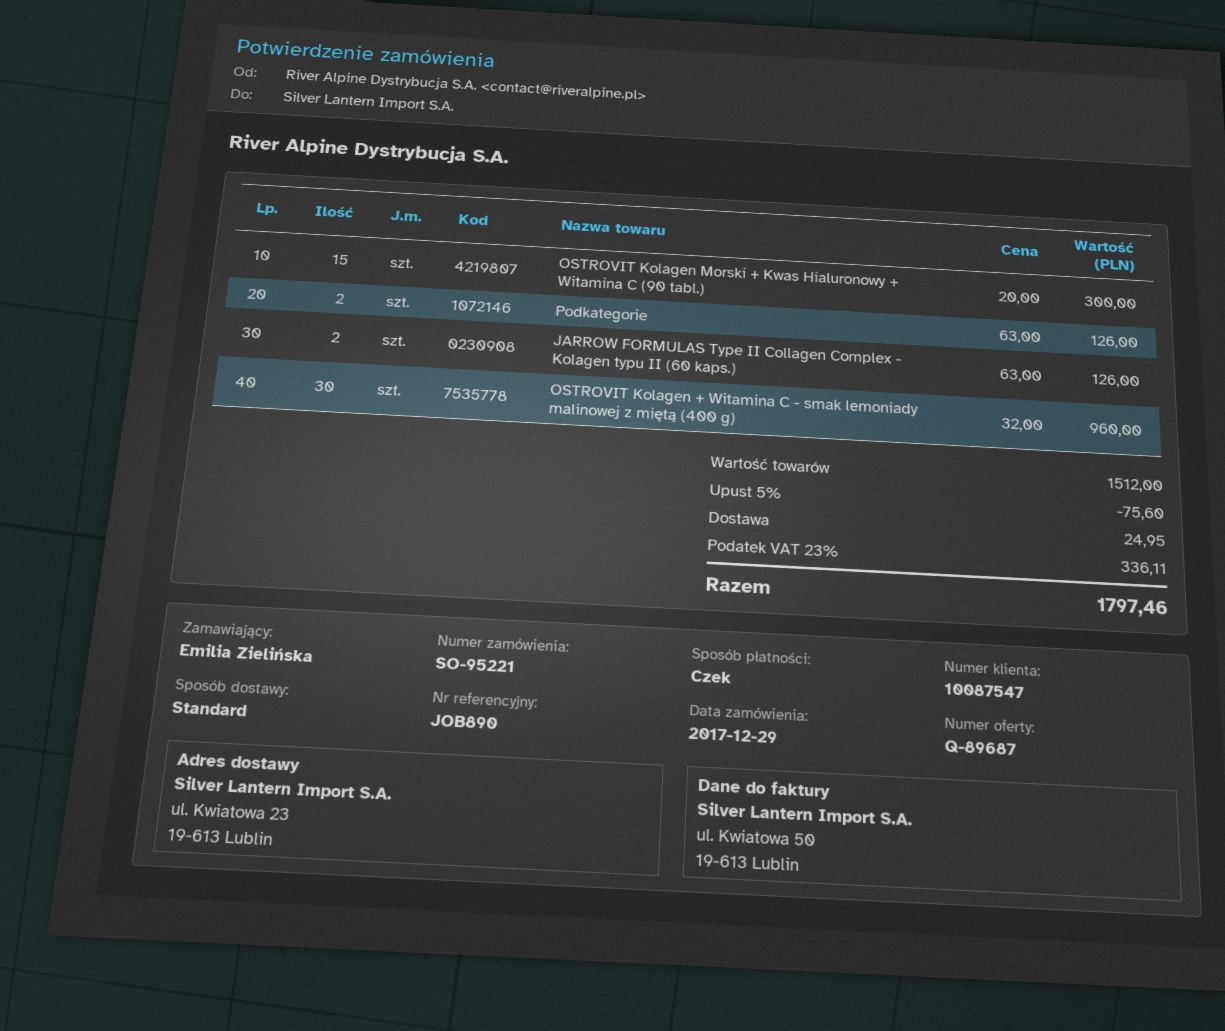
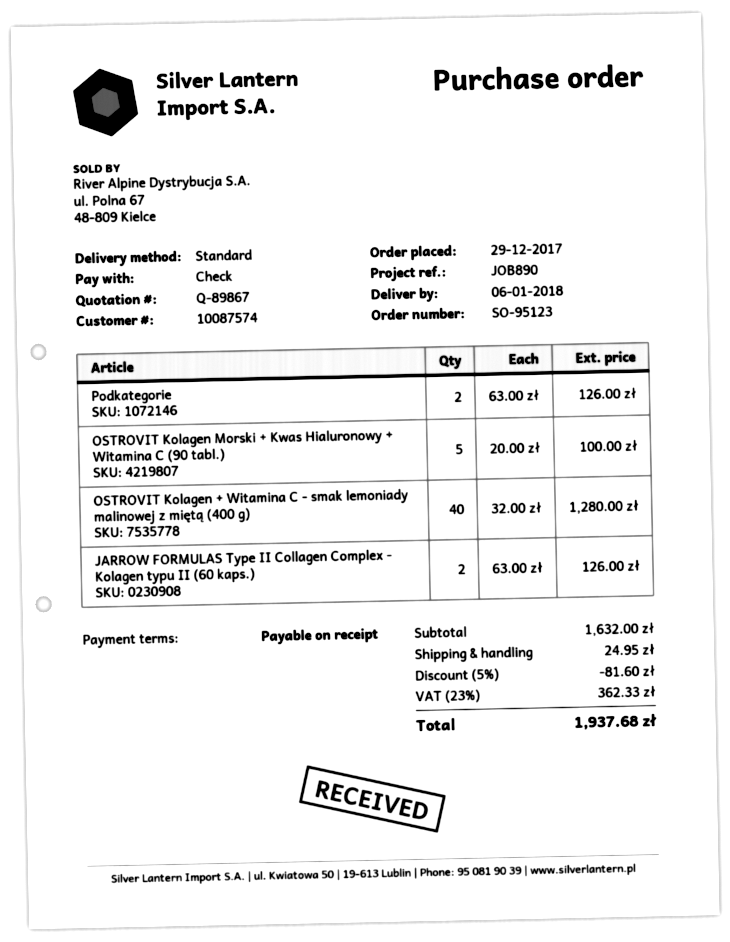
quote number: Q-89687 -> Q-89867
order number: SO-95221 -> SO-95123
customer number: 10087547 -> 10087574
OSTROVIT Kolagen Morski + Kwas Hialuronowy + Witamina C (90 tabl.): 15 x 20.00 = 300.00 -> 5 x 20.00 = 100.00
OSTROVIT Kolagen + Witamina C - smak lemoniady malinowej z miętą (400 g): 30 x 32.00 = 960.00 -> 40 x 32.00 = 1280.00
subtotal: 1512.00 -> 1632.00
discount: 5% = 75.60 -> 5% = 81.60
tax: 23% = 336.11 -> 23% = 362.33
total: 1797.46 -> 1937.68

